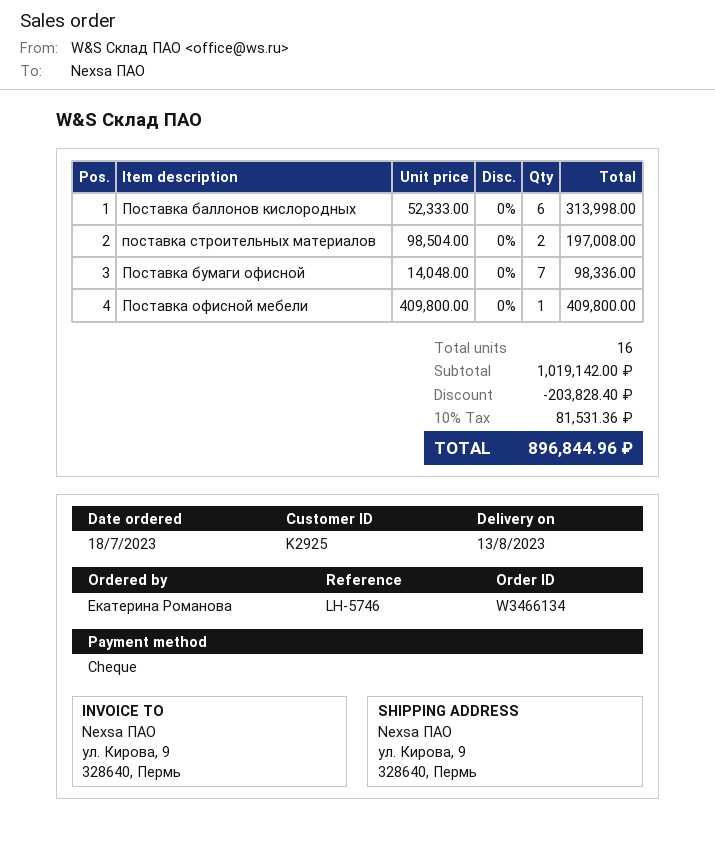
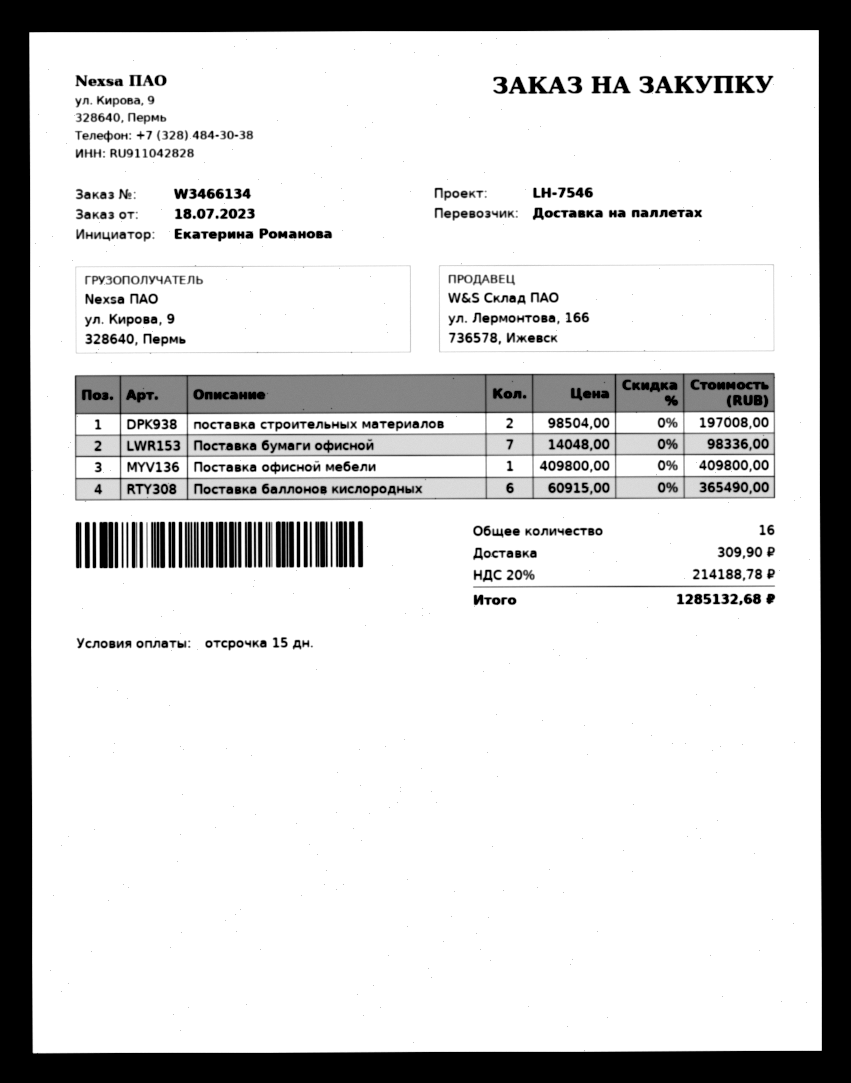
reference: LH-5746 -> LH-7546
Поставка баллонов кислородных: 6 x 52333.00 = 313998.00 -> 6 x 60915.00 = 365490.00
discount: 203828.40 -> none
shipping: none -> 309.90
tax: 10% = 81531.36 -> 20% = 214188.78
total: 896844.96 -> 1285132.68

